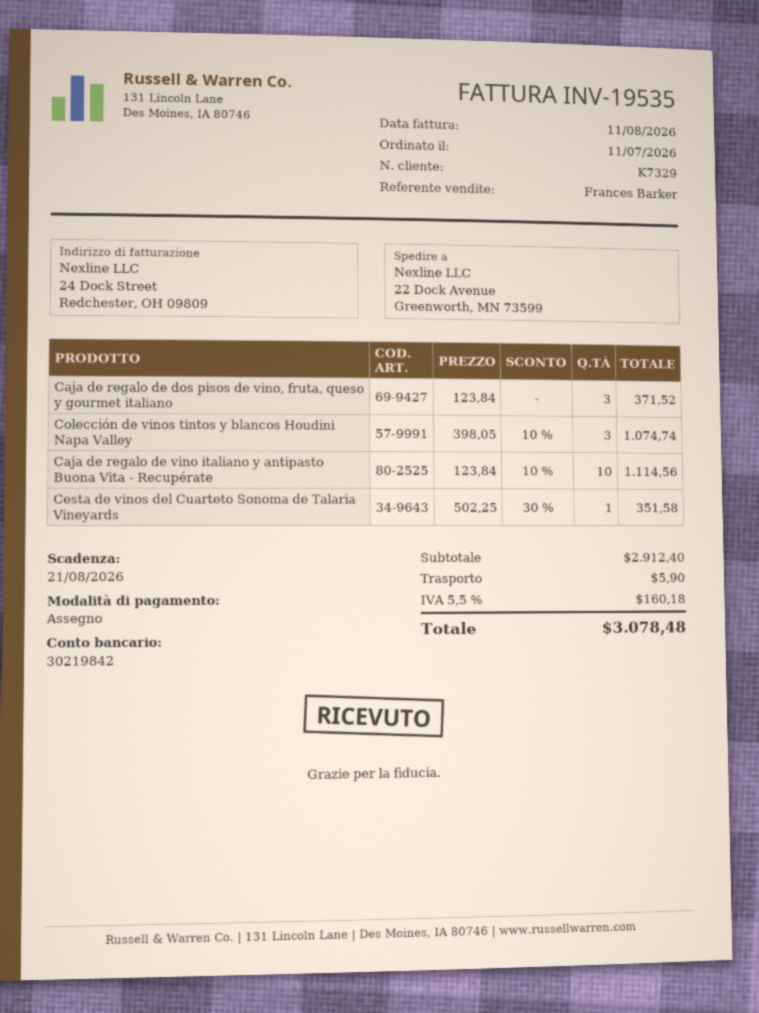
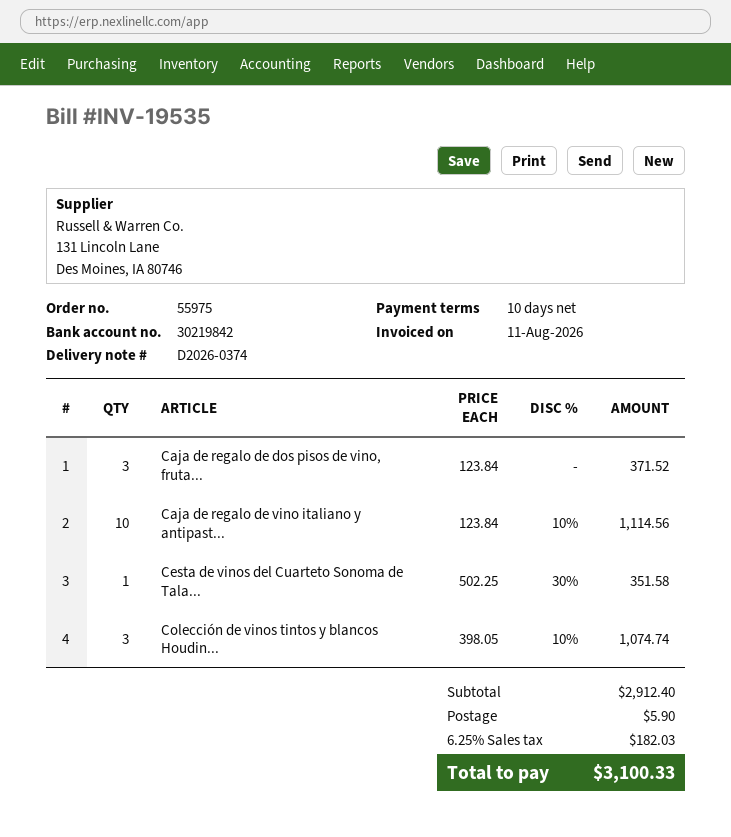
tax: 5.5% = 160.18 -> 6.25% = 182.03
total: 3078.48 -> 3100.33

